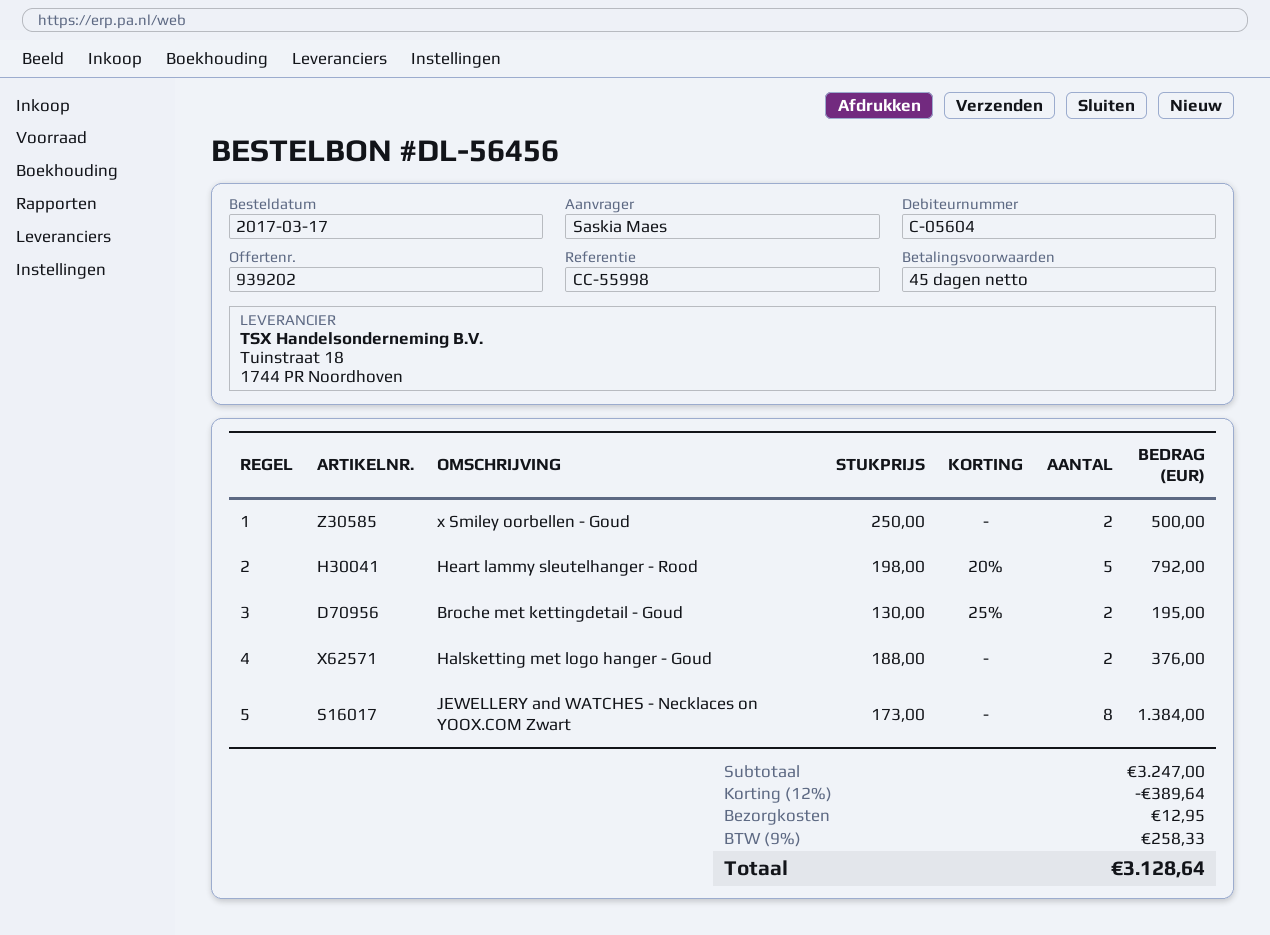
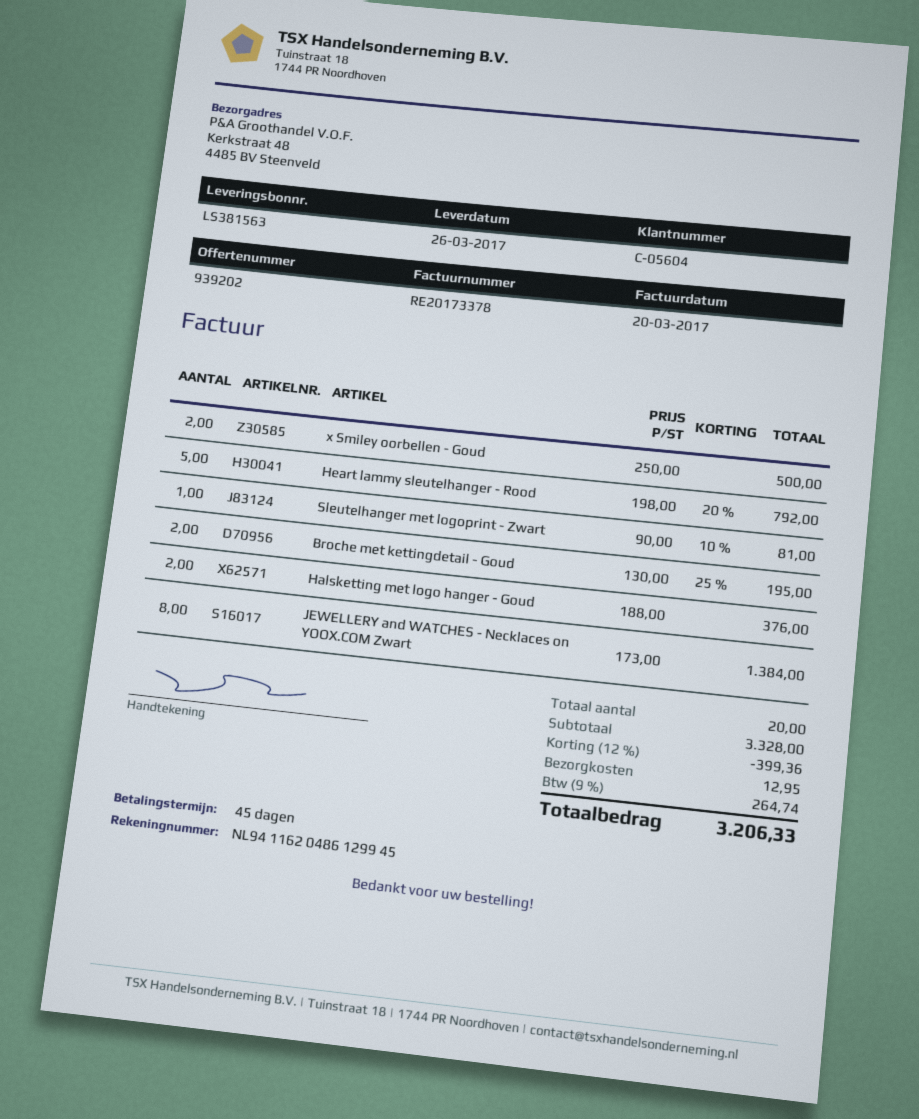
Sleutelhanger met logoprint - Zwart: none -> 1 x 90.00 - 10% = 81.00
subtotal: 3247.00 -> 3328.00
discount: 12% = 389.64 -> 12% = 399.36
tax: 9% = 258.33 -> 9% = 264.74
total: 3128.64 -> 3206.33

